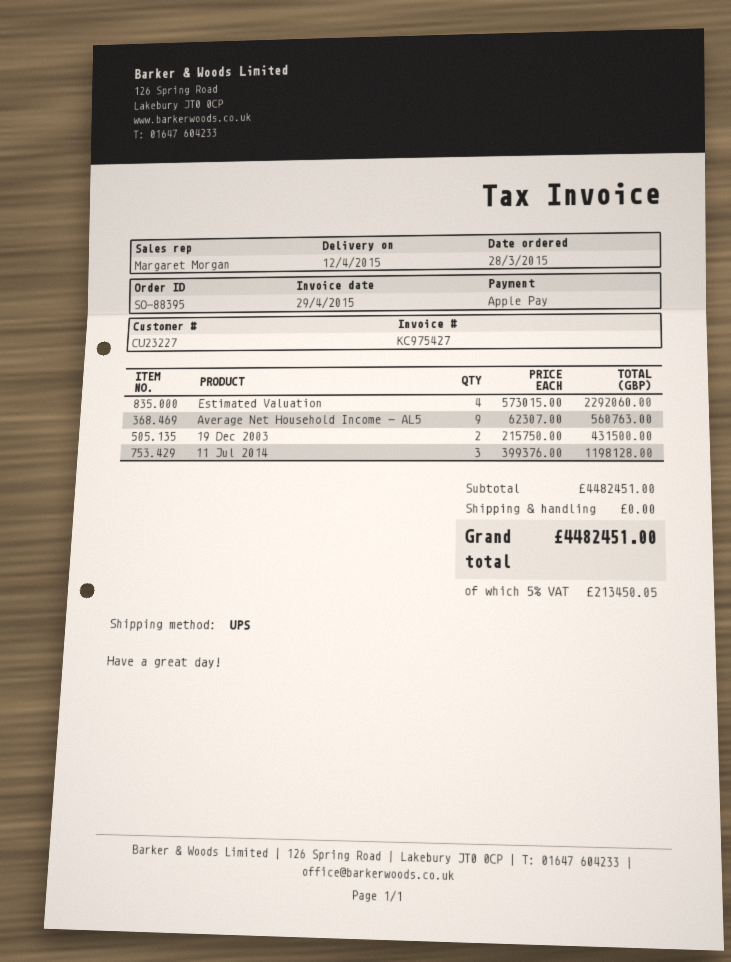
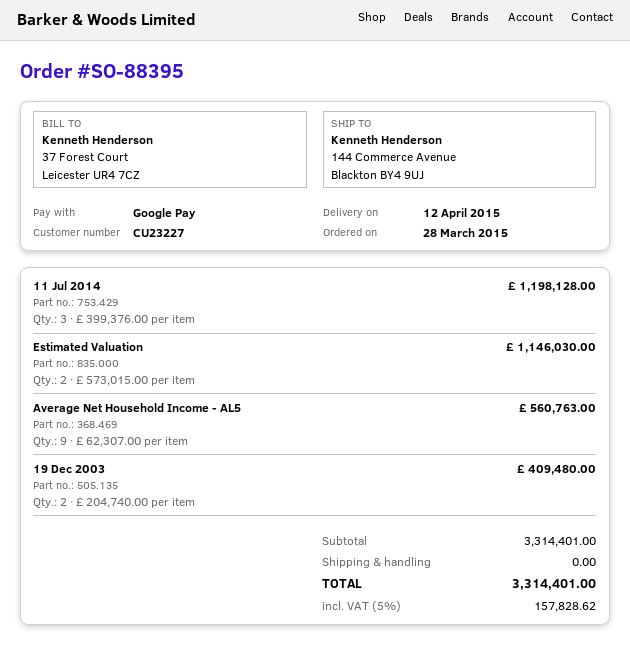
payment method: Apple Pay -> Google Pay
Estimated Valuation: 4 x 573015.00 = 2292060.00 -> 2 x 573015.00 = 1146030.00
19 Dec 2003: 2 x 215750.00 = 431500.00 -> 2 x 204740.00 = 409480.00
subtotal: 4482451.00 -> 3314401.00
tax: 5% = 213450.05 -> 5% = 157828.62
total: 4482451.00 -> 3314401.00

